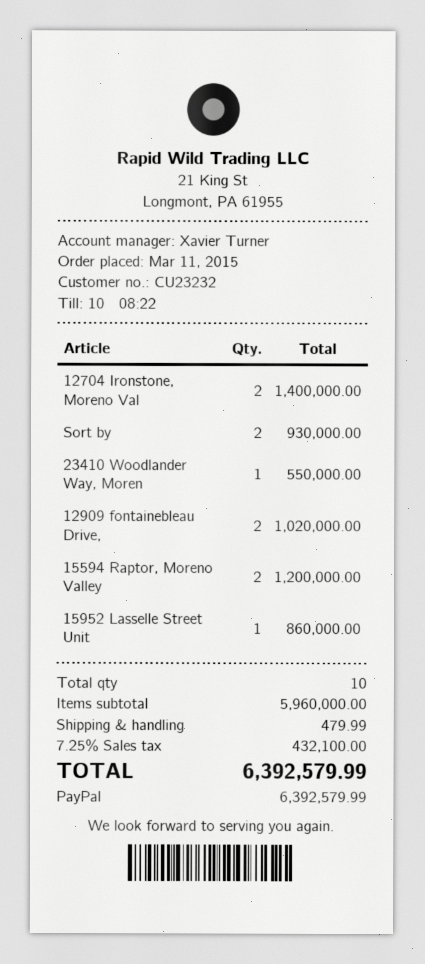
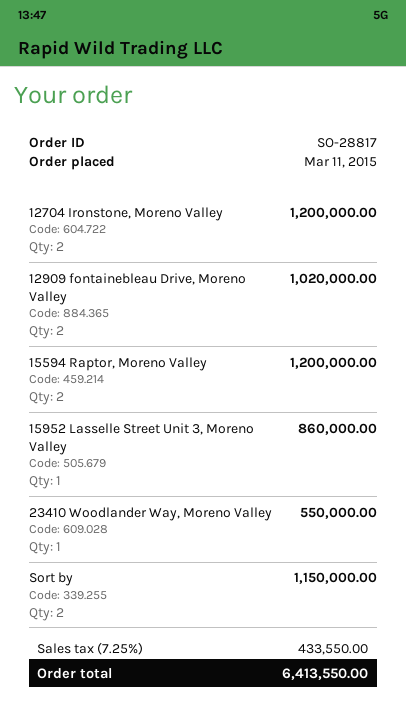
12704 Ironstone, Moreno Val: 2 for 1400000.00 -> 2 for 1200000.00
Sort by: 2 for 930000.00 -> 2 for 1150000.00
shipping: 479.99 -> none
tax: 7.25% = 432100.00 -> 7.25% = 433550.00
total: 6392579.99 -> 6413550.00

